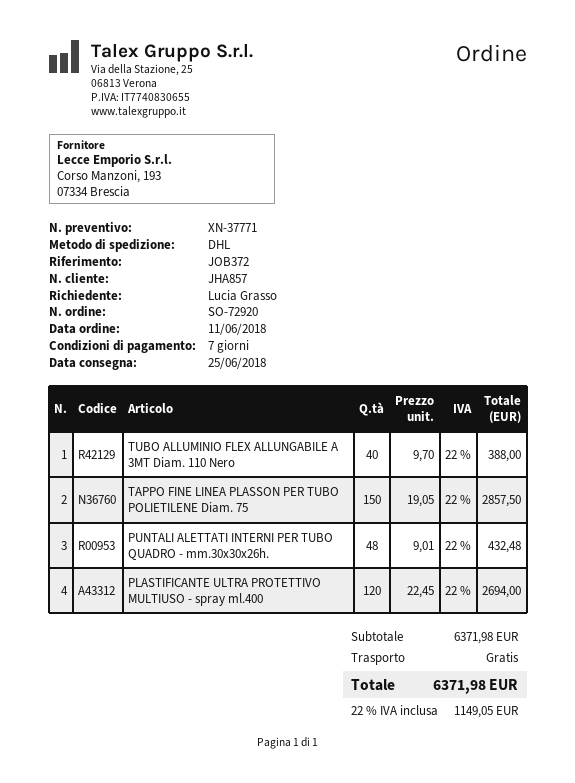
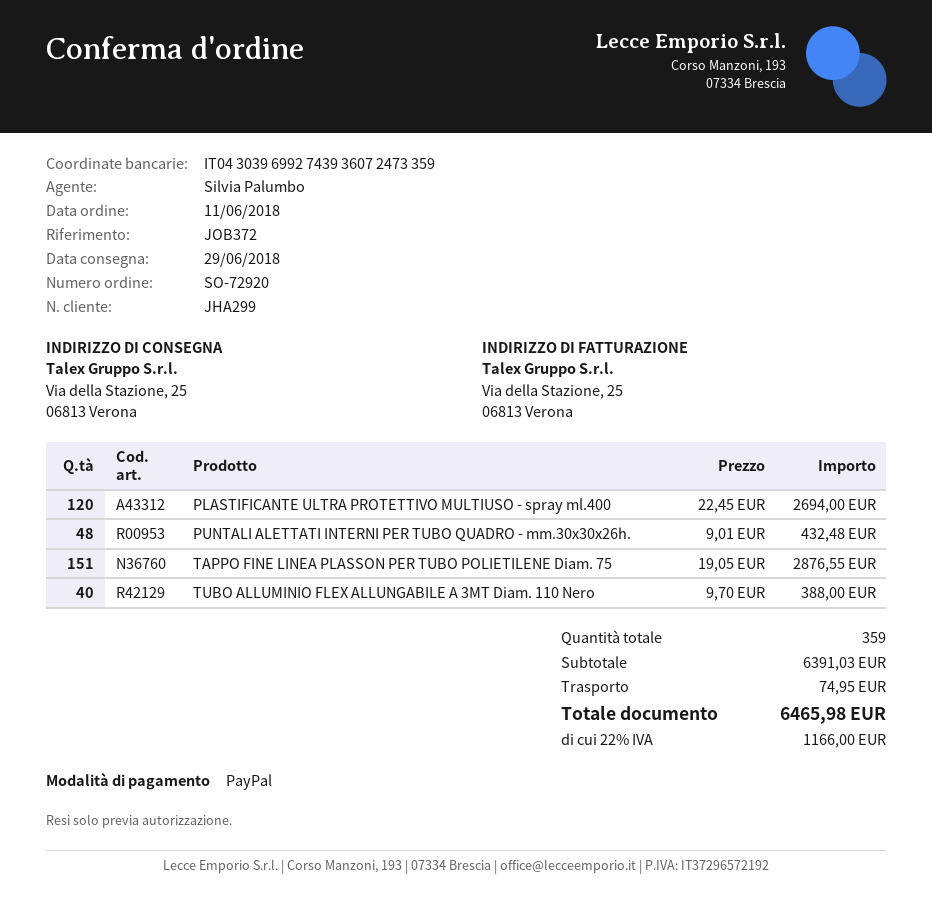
delivery date: 2018-06-25 -> 2018-06-29
customer number: JHA857 -> JHA299
TAPPO FINE LINEA PLASSON PER TUBO POLIETILENE Diam. 75: 150 x 19.05 = 2857.50 -> 151 x 19.05 = 2876.55
subtotal: 6371.98 -> 6391.03
shipping: 0.00 -> 74.95
tax: 22% = 1149.05 -> 22% = 1166.00
total: 6371.98 -> 6465.98

